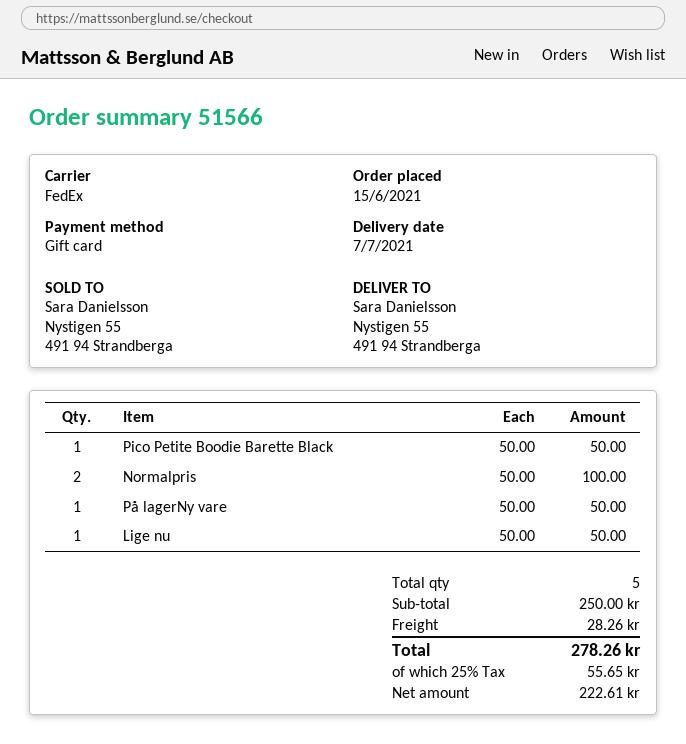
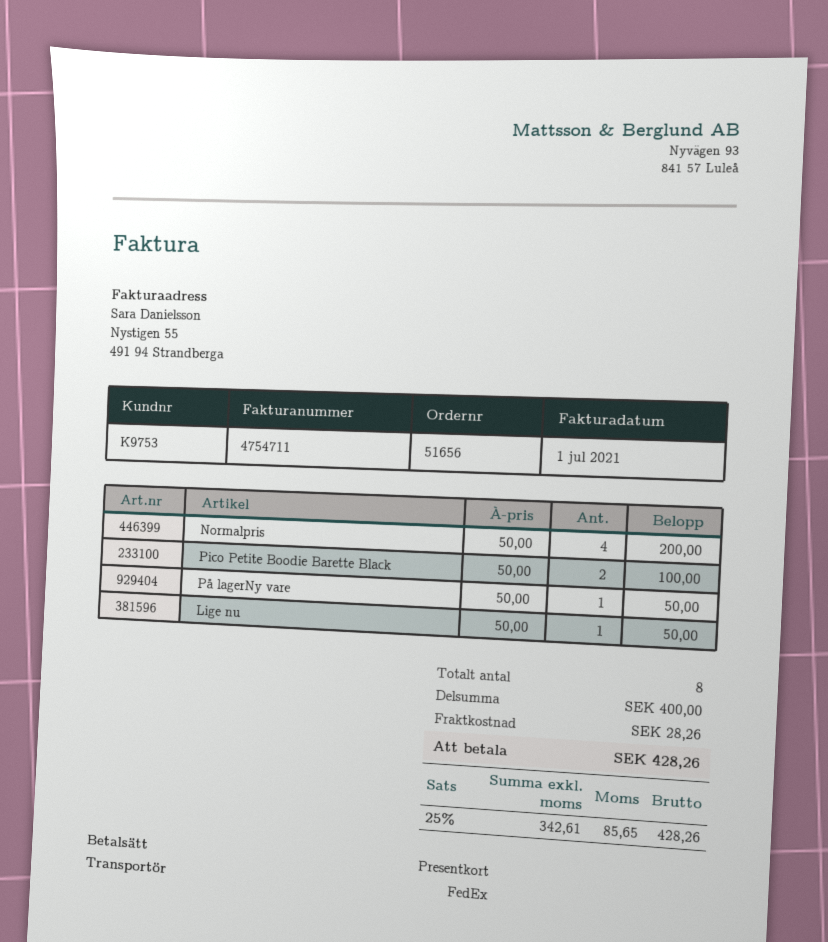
order number: 51566 -> 51656
Pico Petite Boodie Barette Black: 1 x 50.00 = 50.00 -> 2 x 50.00 = 100.00
Normalpris: 2 x 50.00 = 100.00 -> 4 x 50.00 = 200.00
total quantity: 5 -> 8
subtotal: 250.00 -> 400.00
net: 222.61 -> 342.61
tax: 25% = 55.65 -> 25% = 85.65
total: 278.26 -> 428.26

